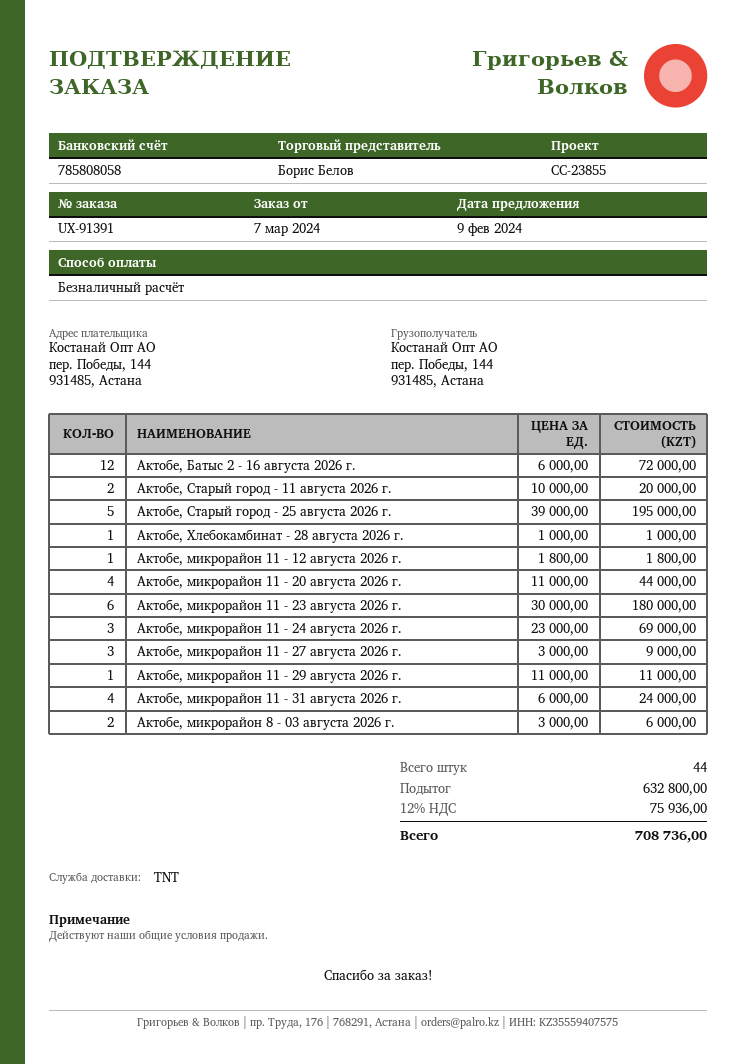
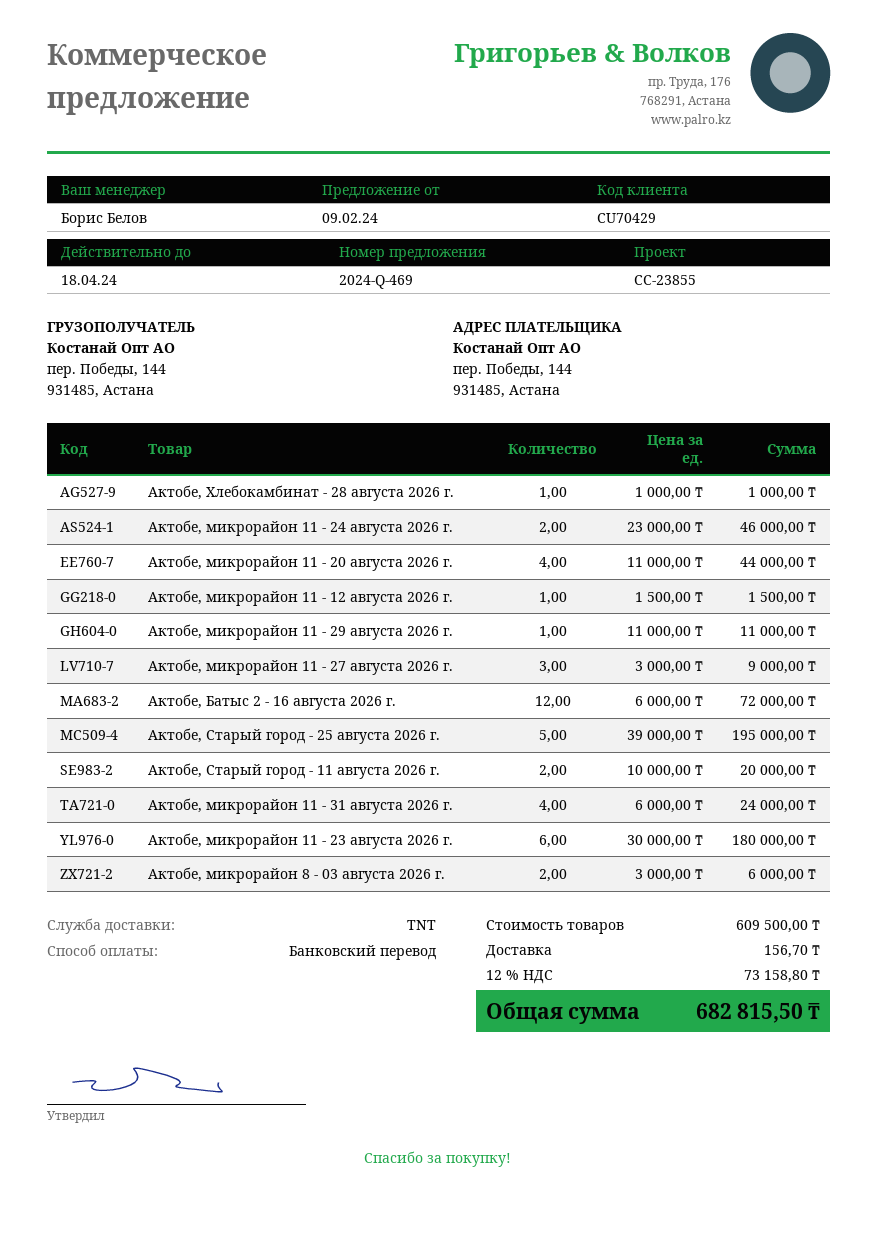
Актобе, микрорайон 11 - 12 августа 2026 г.: 1 x 1800.00 = 1800.00 -> 1 x 1500.00 = 1500.00
Актобе, микрорайон 11 - 24 августа 2026 г.: 3 x 23000.00 = 69000.00 -> 2 x 23000.00 = 46000.00
subtotal: 632800.00 -> 609500.00
shipping: none -> 156.70
tax: 12% = 75936.00 -> 12% = 73158.80
total: 708736.00 -> 682815.50

